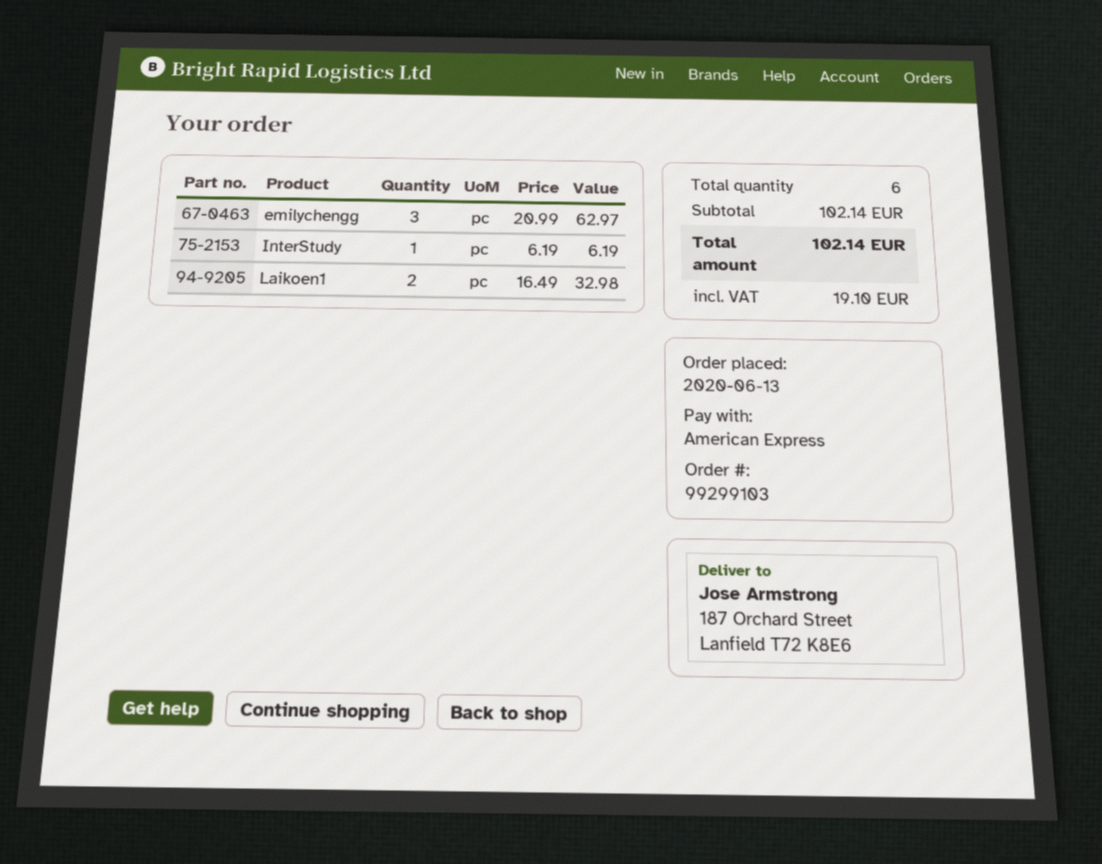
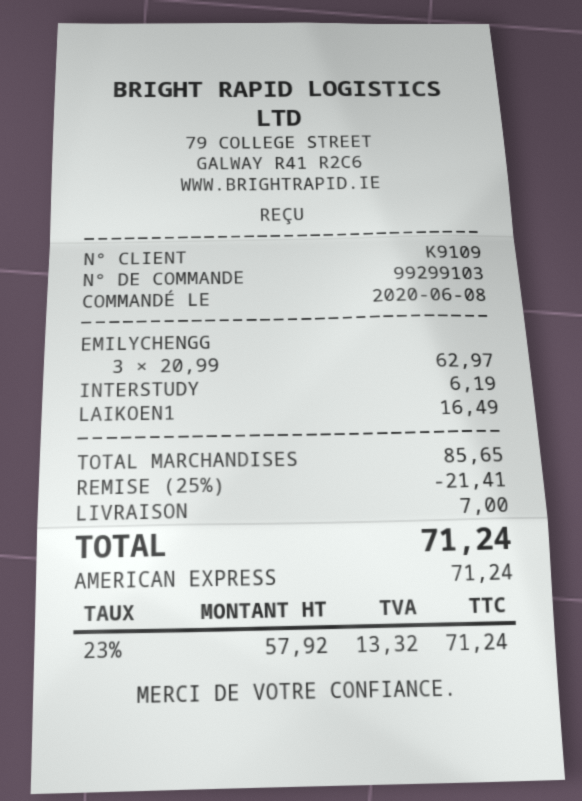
order date: 2020-06-13 -> 2020-06-08
Laikoen1: 2 x 16.49 = 32.98 -> 1 x 16.49 = 16.49
subtotal: 102.14 -> 85.65
discount: none -> 25% = 21.41
shipping: none -> 7.00
tax: 19.10 -> 13.32
total: 102.14 -> 71.24

